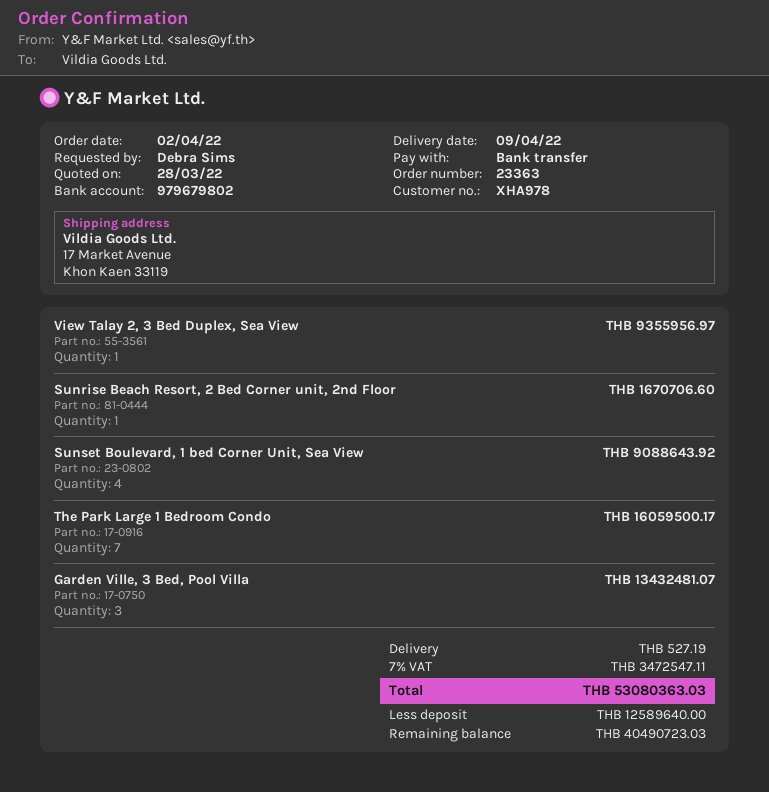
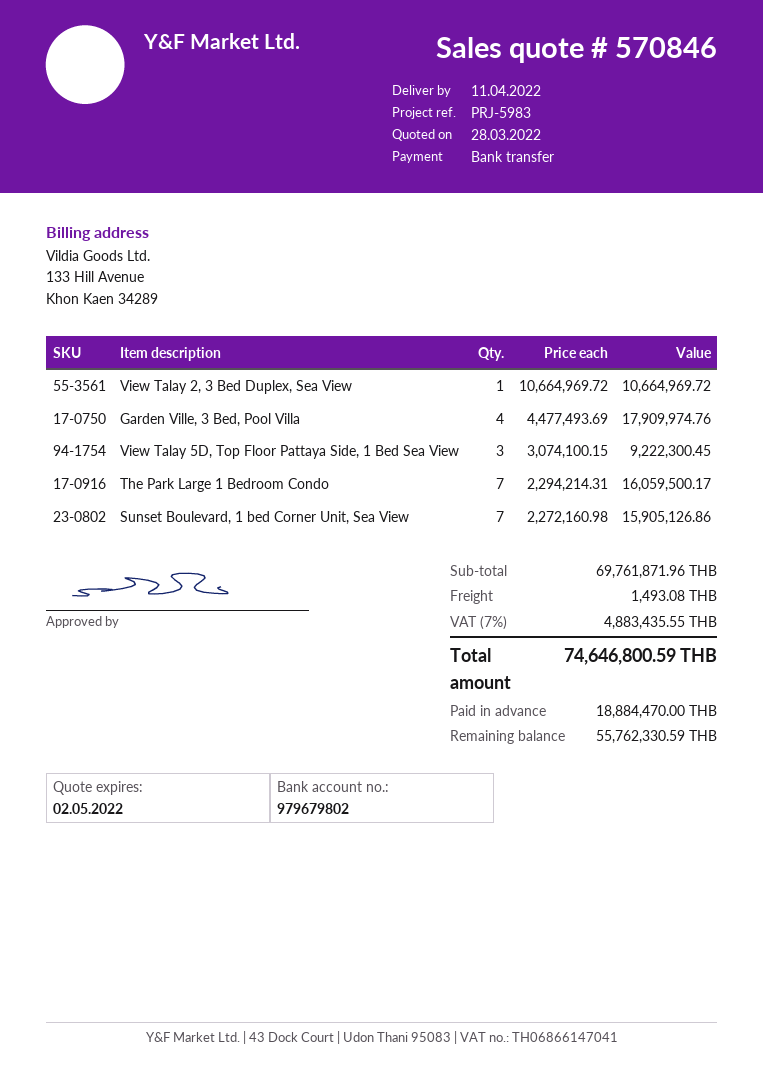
delivery date: 2022-04-09 -> 2022-04-11
View Talay 2, 3 Bed Duplex, Sea View: 1 for 9355956.97 -> 1 for 10664969.72
Sunrise Beach Resort, 2 Bed Corner unit, 2nd Floor: 1 for 1670706.60 -> none
Sunset Boulevard, 1 bed Corner Unit, Sea View: 4 for 9088643.92 -> 7 for 15905126.86
Garden Ville, 3 Bed, Pool Villa: 3 for 13432481.07 -> 4 for 17909974.76
View Talay 5D, Top Floor Pattaya Side, 1 Bed Sea View: none -> 3 for 9222300.45
shipping: 527.19 -> 1493.08
tax: 7% = 3472547.11 -> 7% = 4883435.55
total: 53080363.03 -> 74646800.59
deposit: 12589640.00 -> 18884470.00
balance: 40490723.03 -> 55762330.59

